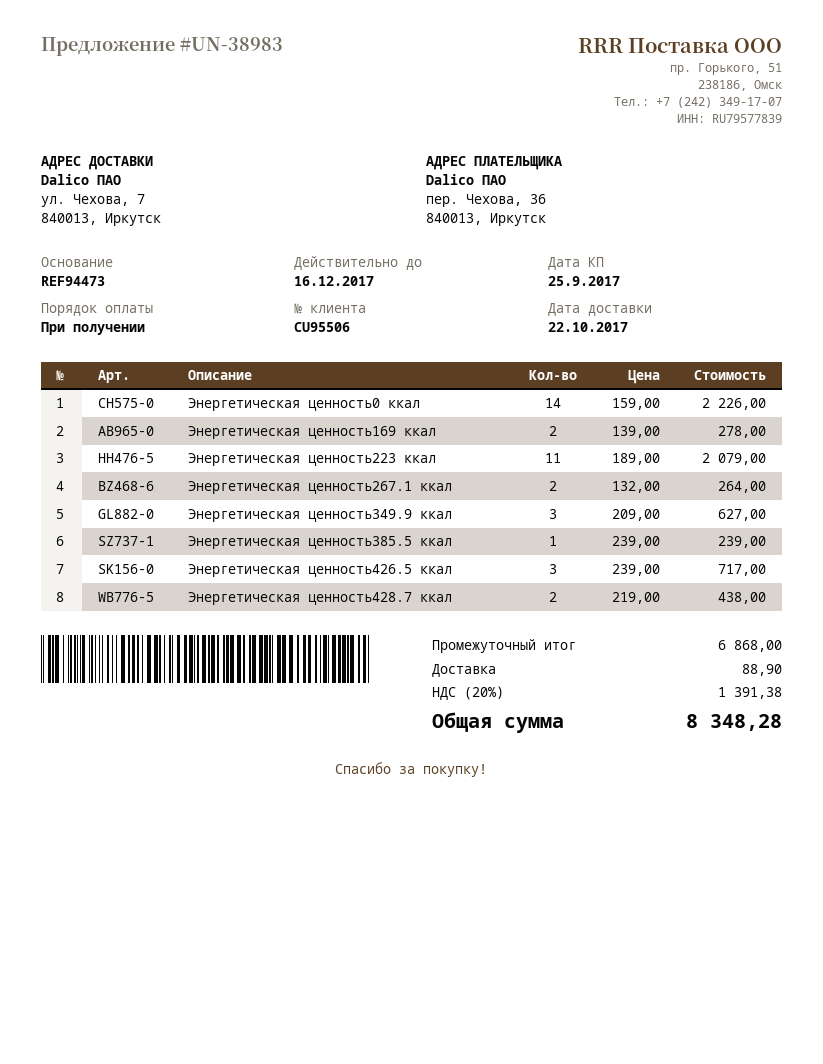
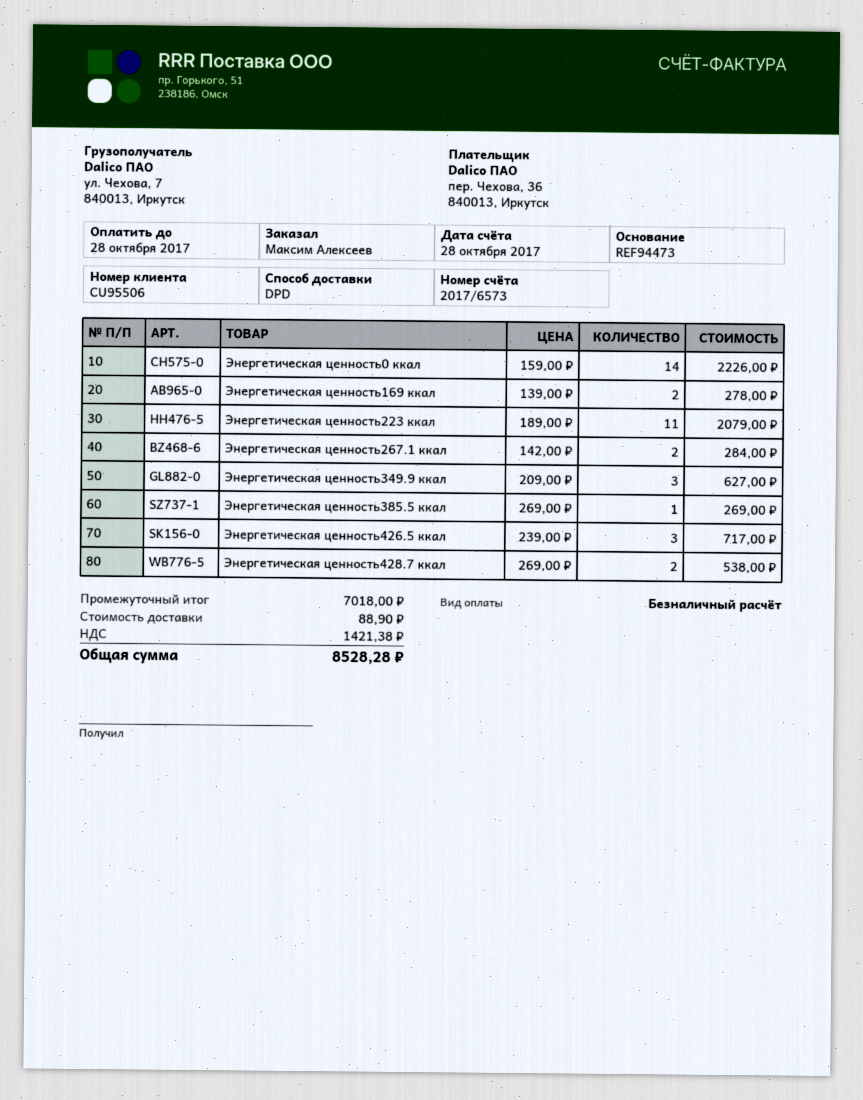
Энергетическая ценность267.1 ккал: 2 x 132.00 = 264.00 -> 2 x 142.00 = 284.00
Энергетическая ценность385.5 ккал: 1 x 239.00 = 239.00 -> 1 x 269.00 = 269.00
Энергетическая ценность428.7 ккал: 2 x 219.00 = 438.00 -> 2 x 269.00 = 538.00
subtotal: 6868.00 -> 7018.00
tax: 1391.38 -> 1421.38
total: 8348.28 -> 8528.28

